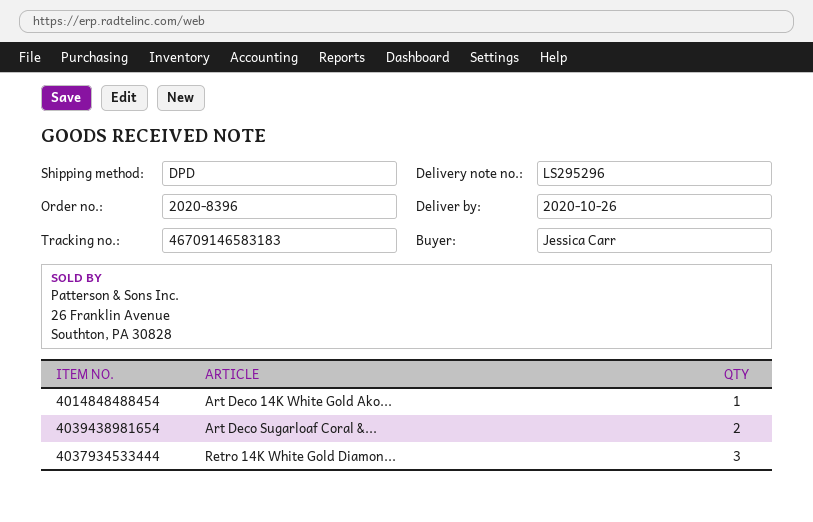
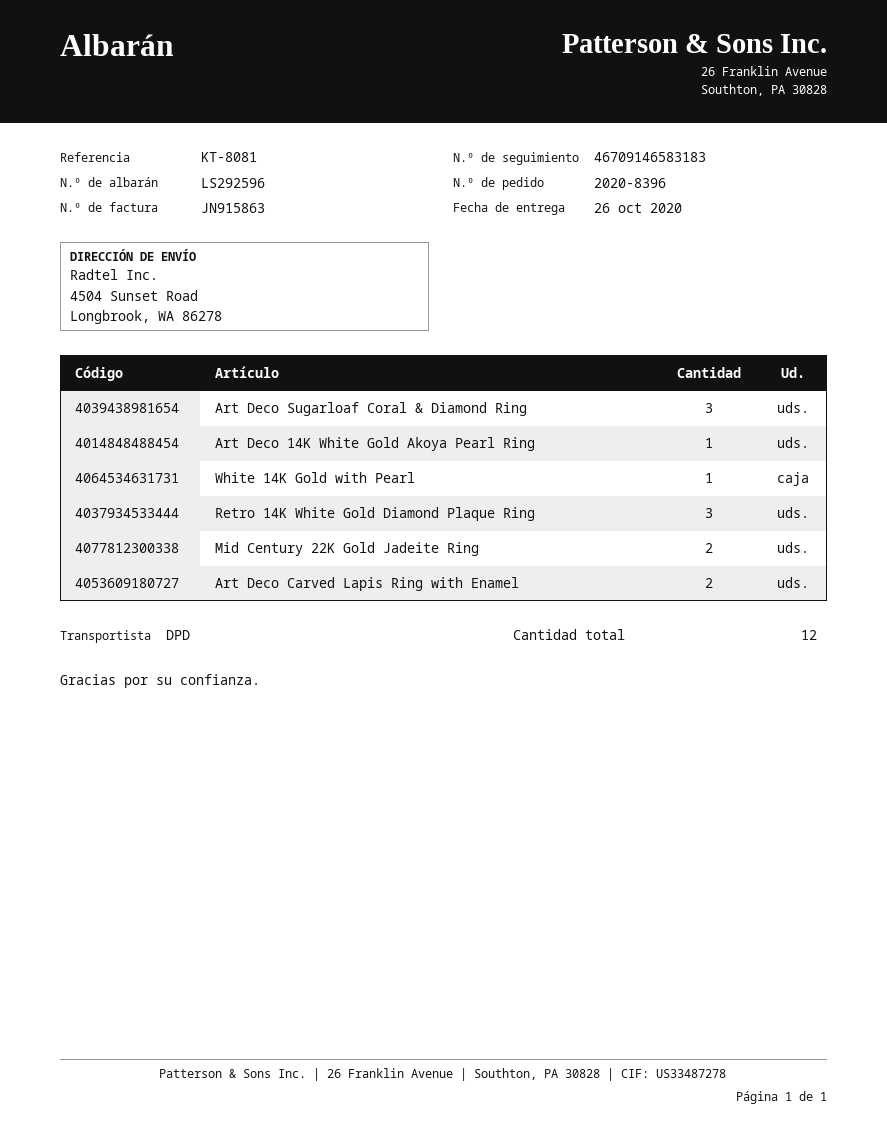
delivery note number: LS295296 -> LS292596
Art Deco Sugarloaf Coral &...: 2 -> 3
White 14K Gold with Pearl: none -> 1
Mid Century 22K Gold Jadeite Ring: none -> 2
Art Deco Carved Lapis Ring with Enamel: none -> 2

